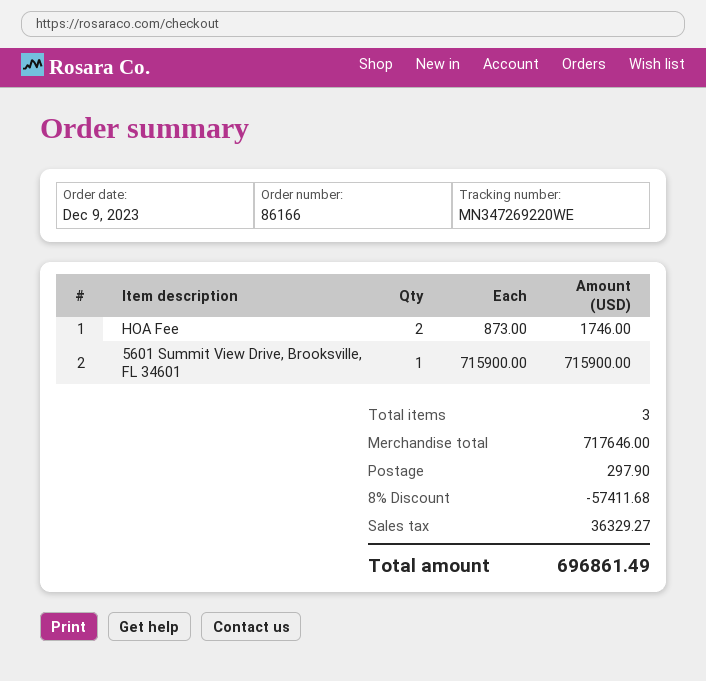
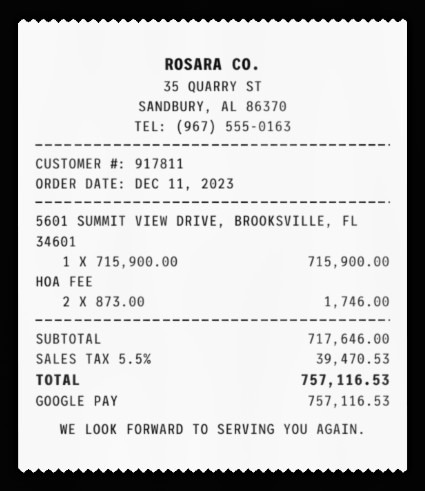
order date: 2023-12-09 -> 2023-12-11
discount: 8% = 57411.68 -> none
shipping: 297.90 -> none
tax: 36329.27 -> 39470.53
total: 696861.49 -> 757116.53

